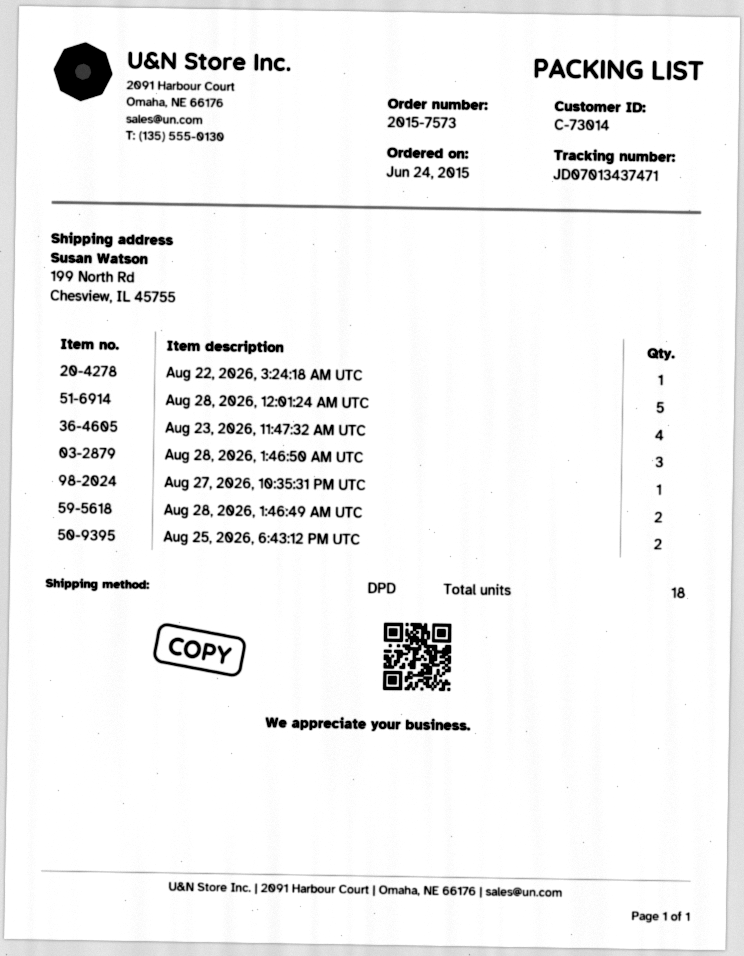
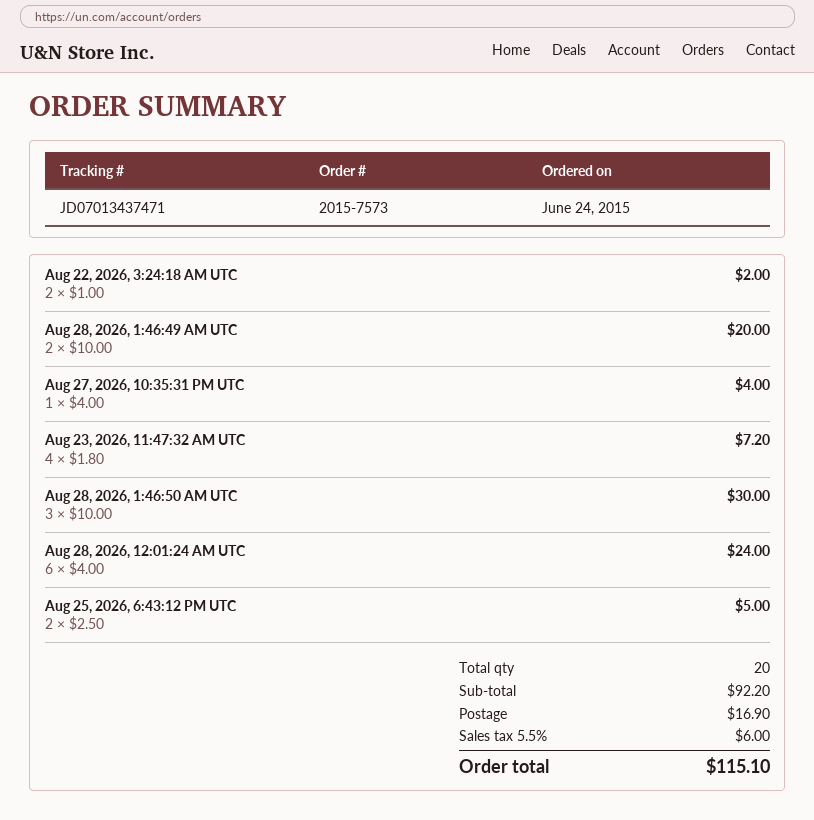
Aug 22, 2026, 3:24:18 AM UTC: 1 -> 2
Aug 28, 2026, 12:01:24 AM UTC: 5 -> 6
total quantity: 18 -> 20

